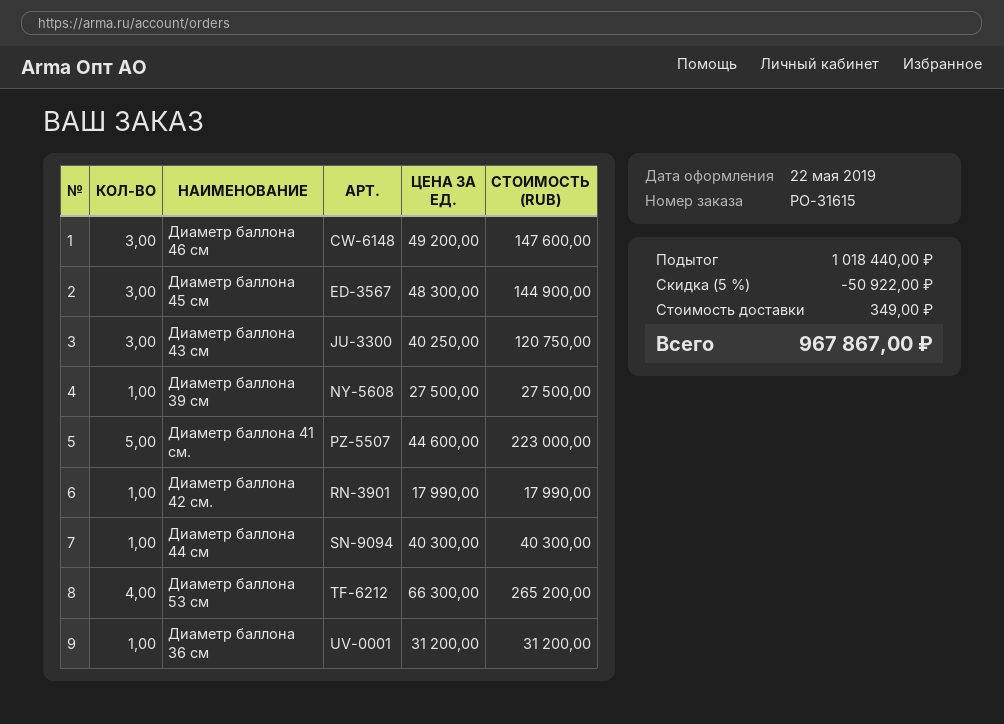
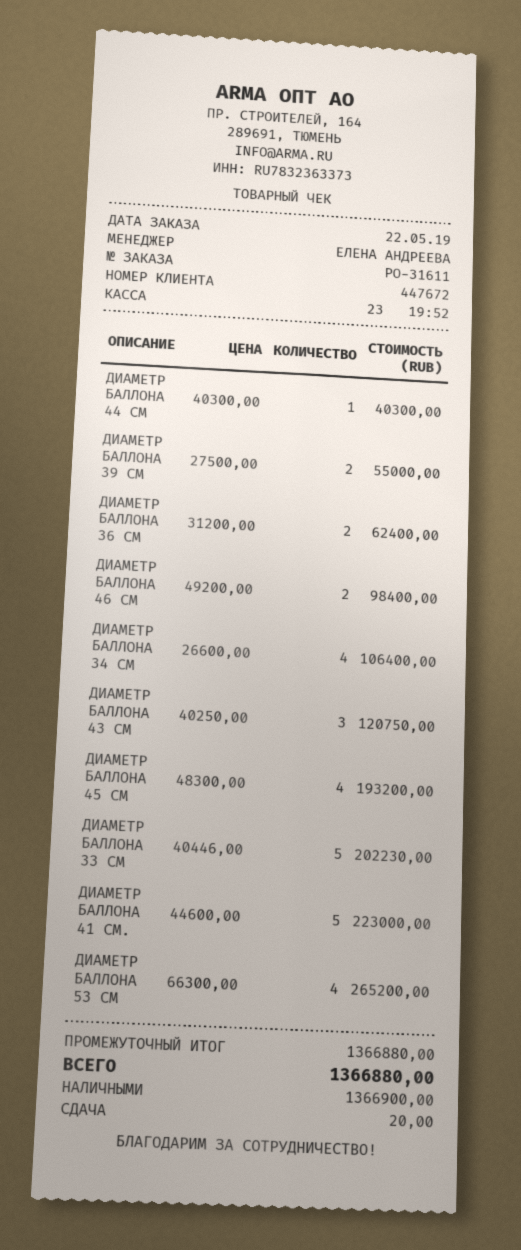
order number: PO-31615 -> PO-31611
Диаметр баллона 46 см: 3 x 49200.00 = 147600.00 -> 2 x 49200.00 = 98400.00
Диаметр баллона 45 см: 3 x 48300.00 = 144900.00 -> 4 x 48300.00 = 193200.00
Диаметр баллона 39 см: 1 x 27500.00 = 27500.00 -> 2 x 27500.00 = 55000.00
Диаметр баллона 42 см.: 1 x 17990.00 = 17990.00 -> none
Диаметр баллона 36 см: 1 x 31200.00 = 31200.00 -> 2 x 31200.00 = 62400.00
ДИАМЕТР БАЛЛОНА 34 СМ: none -> 4 x 26600.00 = 106400.00
ДИАМЕТР БАЛЛОНА 33 СМ: none -> 5 x 40446.00 = 202230.00
subtotal: 1018440.00 -> 1366880.00
discount: 5% = 50922.00 -> none
shipping: 349.00 -> none
total: 967867.00 -> 1366880.00

